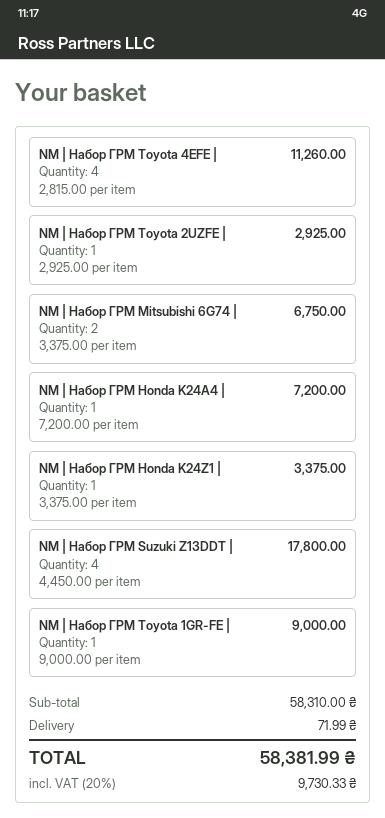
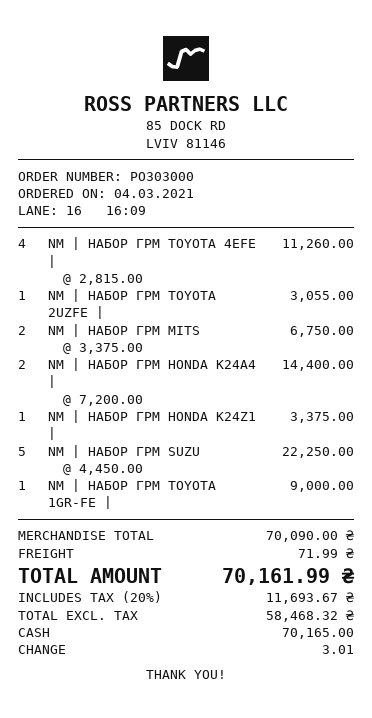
NM | Набор ГРМ Toyota 2UZFE |: 1 x 2925.00 = 2925.00 -> 1 x 3055.00 = 3055.00
NM | Набор ГРМ Honda K24A4 |: 1 x 7200.00 = 7200.00 -> 2 x 7200.00 = 14400.00
NM | Набор ГРМ Suzuki Z13DDT |: 4 x 4450.00 = 17800.00 -> 5 x 4450.00 = 22250.00
subtotal: 58310.00 -> 70090.00
tax: 20% = 9730.33 -> 20% = 11693.67
total: 58381.99 -> 70161.99

